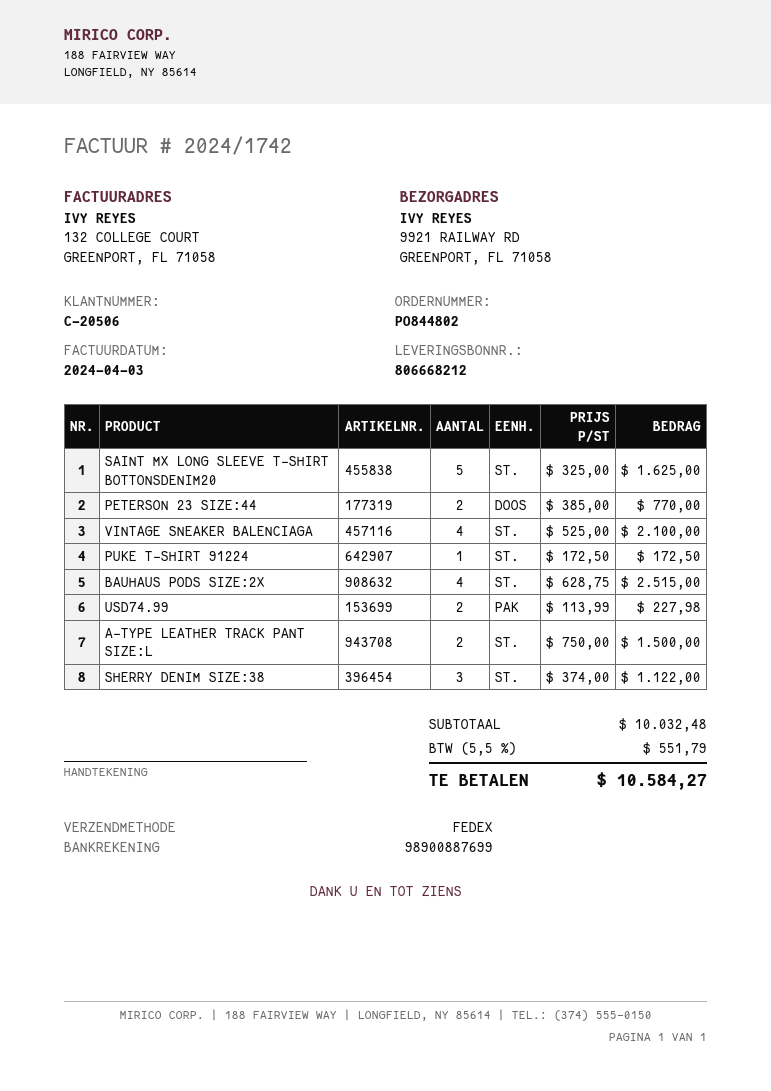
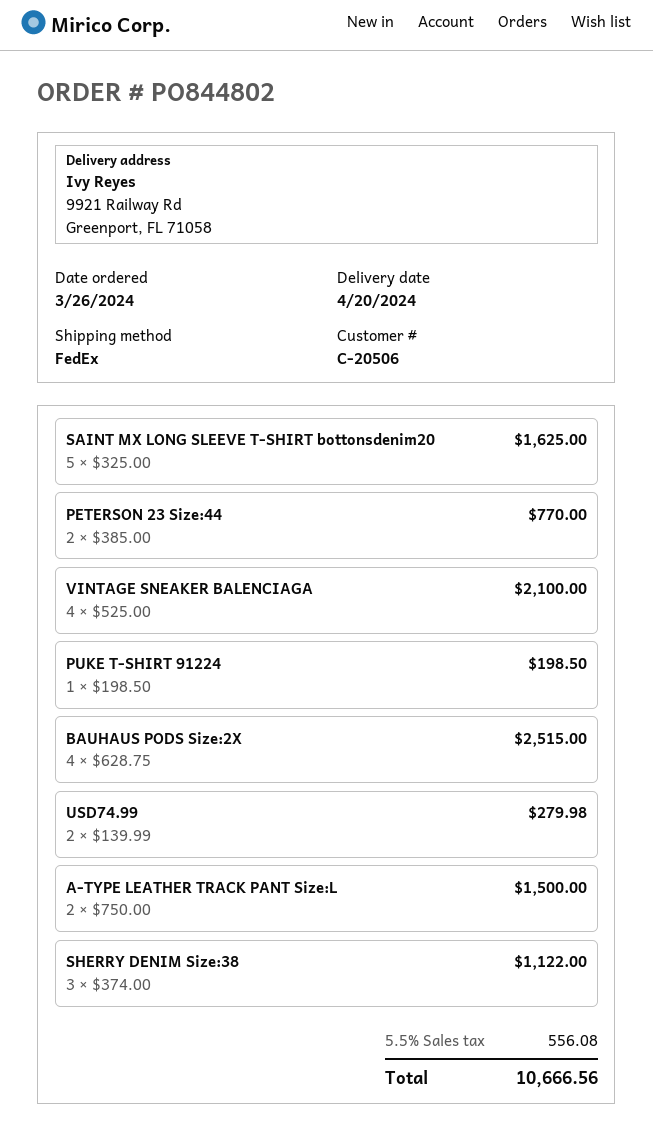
PUKE T-SHIRT 91224: 1 x 172.50 = 172.50 -> 1 x 198.50 = 198.50
USD74.99: 2 x 113.99 = 227.98 -> 2 x 139.99 = 279.98
tax: 5.5% = 551.79 -> 5.5% = 556.08
total: 10584.27 -> 10666.56

